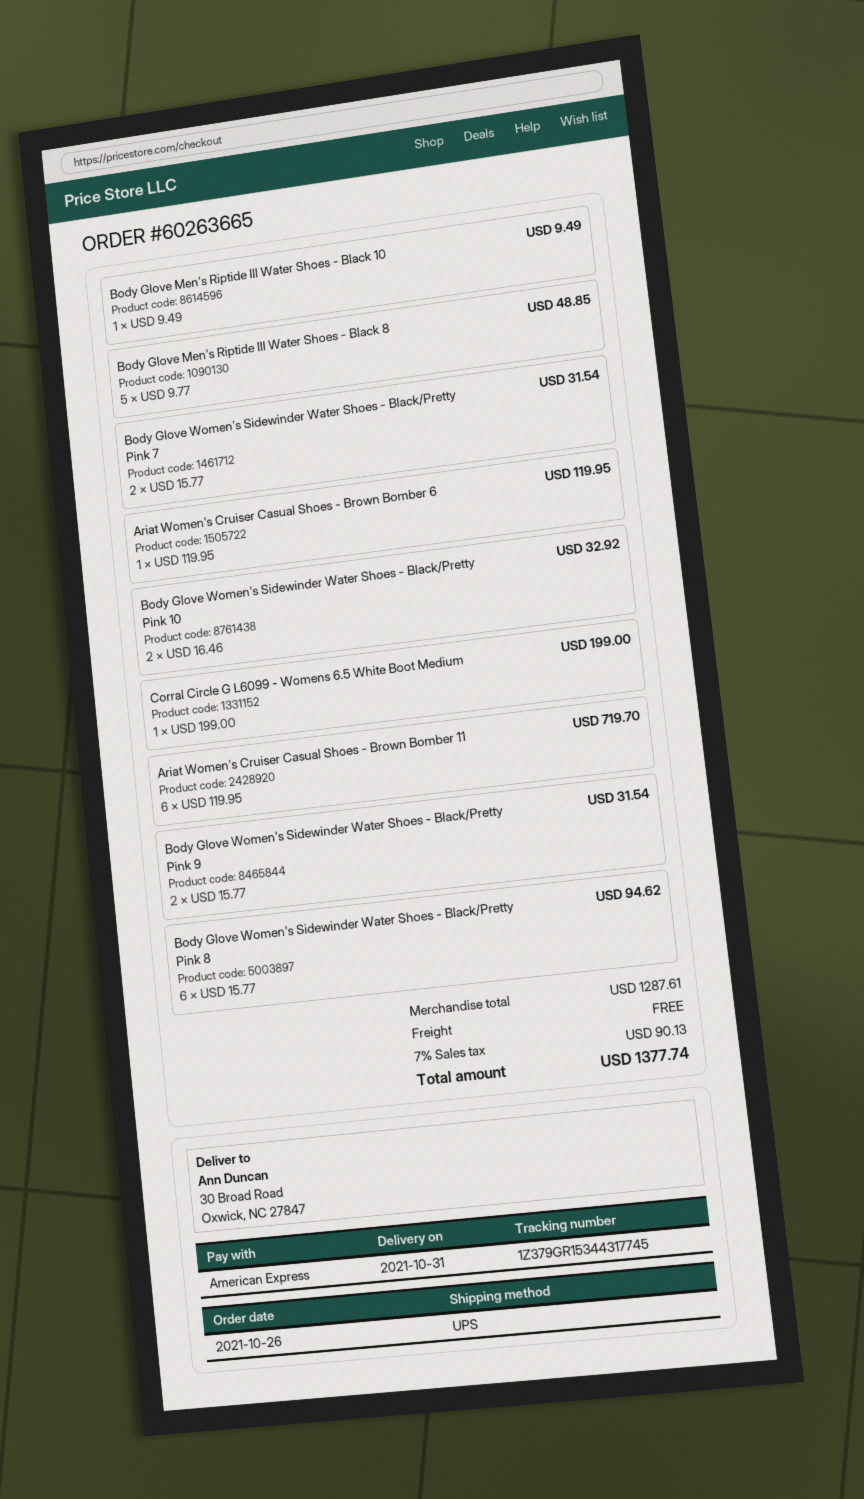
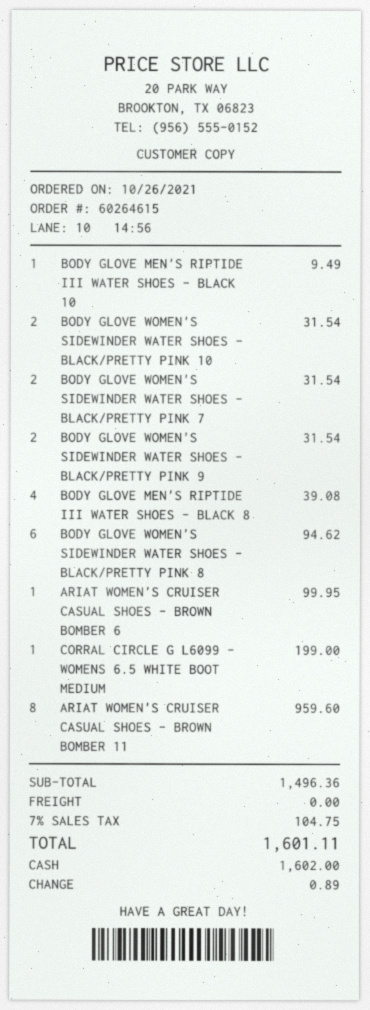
order number: 60263665 -> 60264615
payment method: American Express -> cash
Body Glove Men's Riptide III Water Shoes - Black 8: 5 for 48.85 -> 4 for 39.08
Ariat Women's Cruiser Casual Shoes - Brown Bomber 6: 1 for 119.95 -> 1 for 99.95
Body Glove Women's Sidewinder Water Shoes - Black/Pretty Pink 10: 2 for 32.92 -> 2 for 31.54
Ariat Women's Cruiser Casual Shoes - Brown Bomber 11: 6 for 719.70 -> 8 for 959.60
subtotal: 1287.61 -> 1496.36
tax: 7% = 90.13 -> 7% = 104.75
total: 1377.74 -> 1601.11

